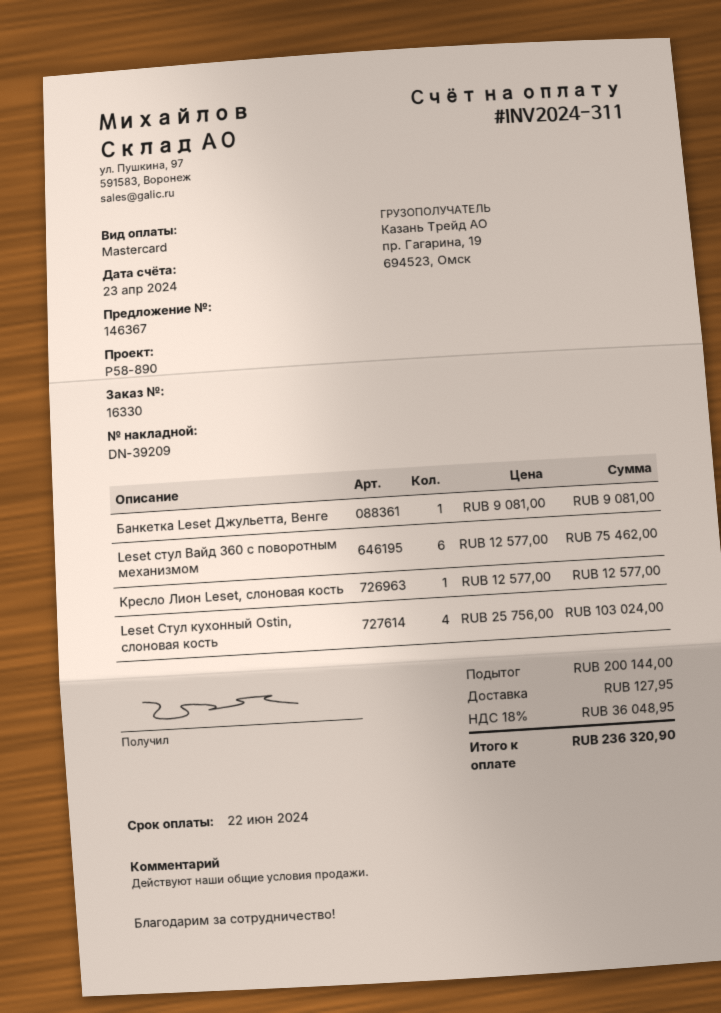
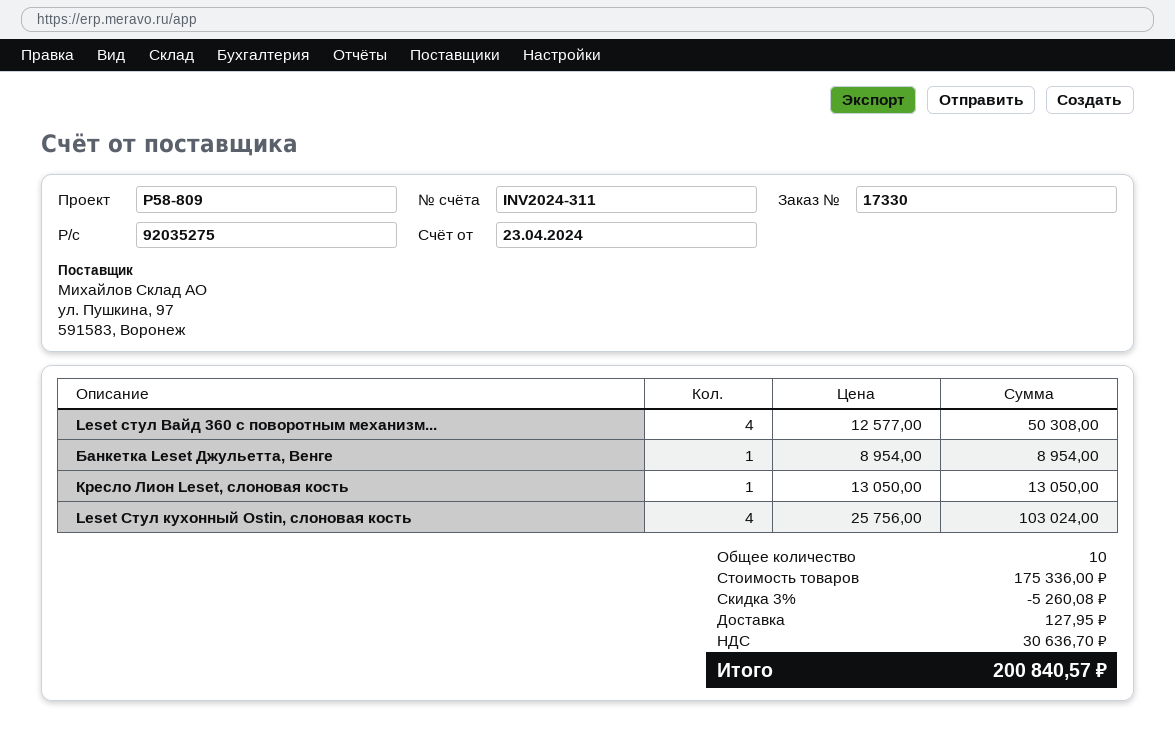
order number: 16330 -> 17330
reference: P58-890 -> P58-809
Банкетка Leset Джульетта, Венге: 1 x 9081.00 = 9081.00 -> 1 x 8954.00 = 8954.00
Leset стул Вайд 360 с поворотным механизмом: 6 x 12577.00 = 75462.00 -> 4 x 12577.00 = 50308.00
Кресло Лион Leset, слоновая кость: 1 x 12577.00 = 12577.00 -> 1 x 13050.00 = 13050.00
subtotal: 200144.00 -> 175336.00
discount: none -> 3% = 5260.08
tax: 36048.95 -> 30636.70
total: 236320.90 -> 200840.57

